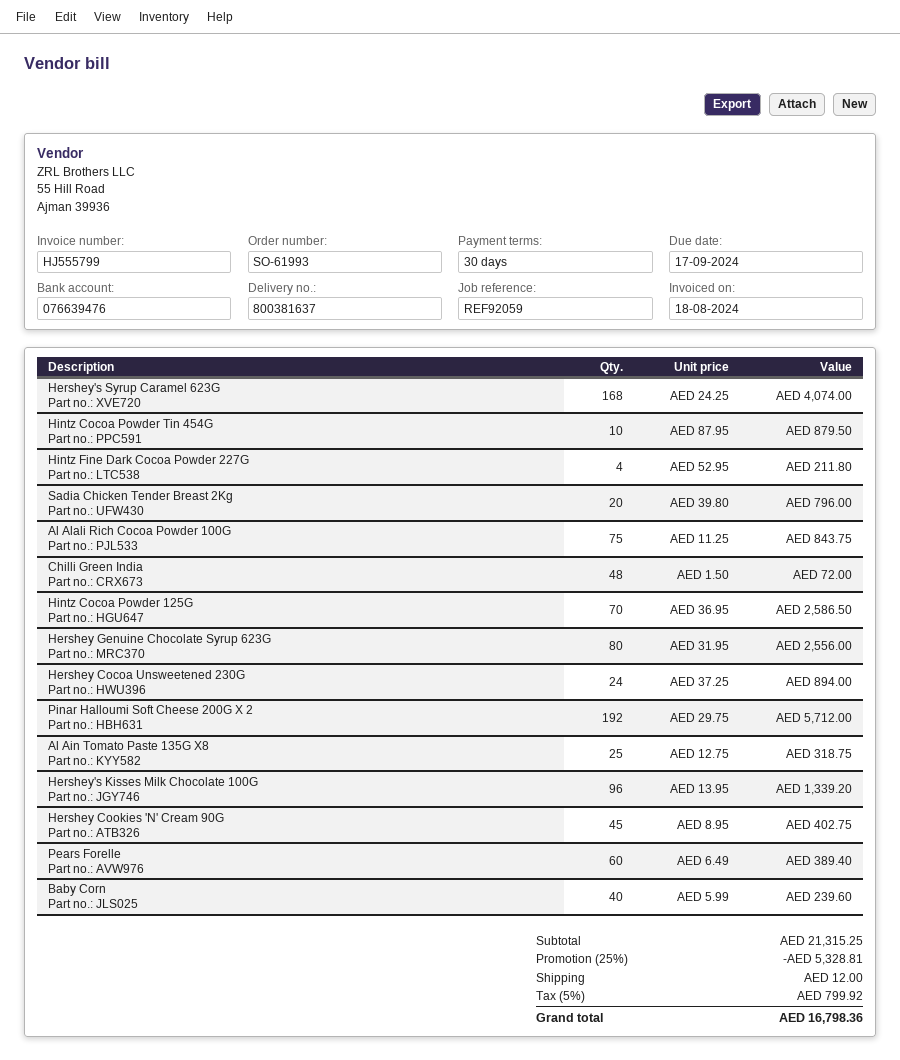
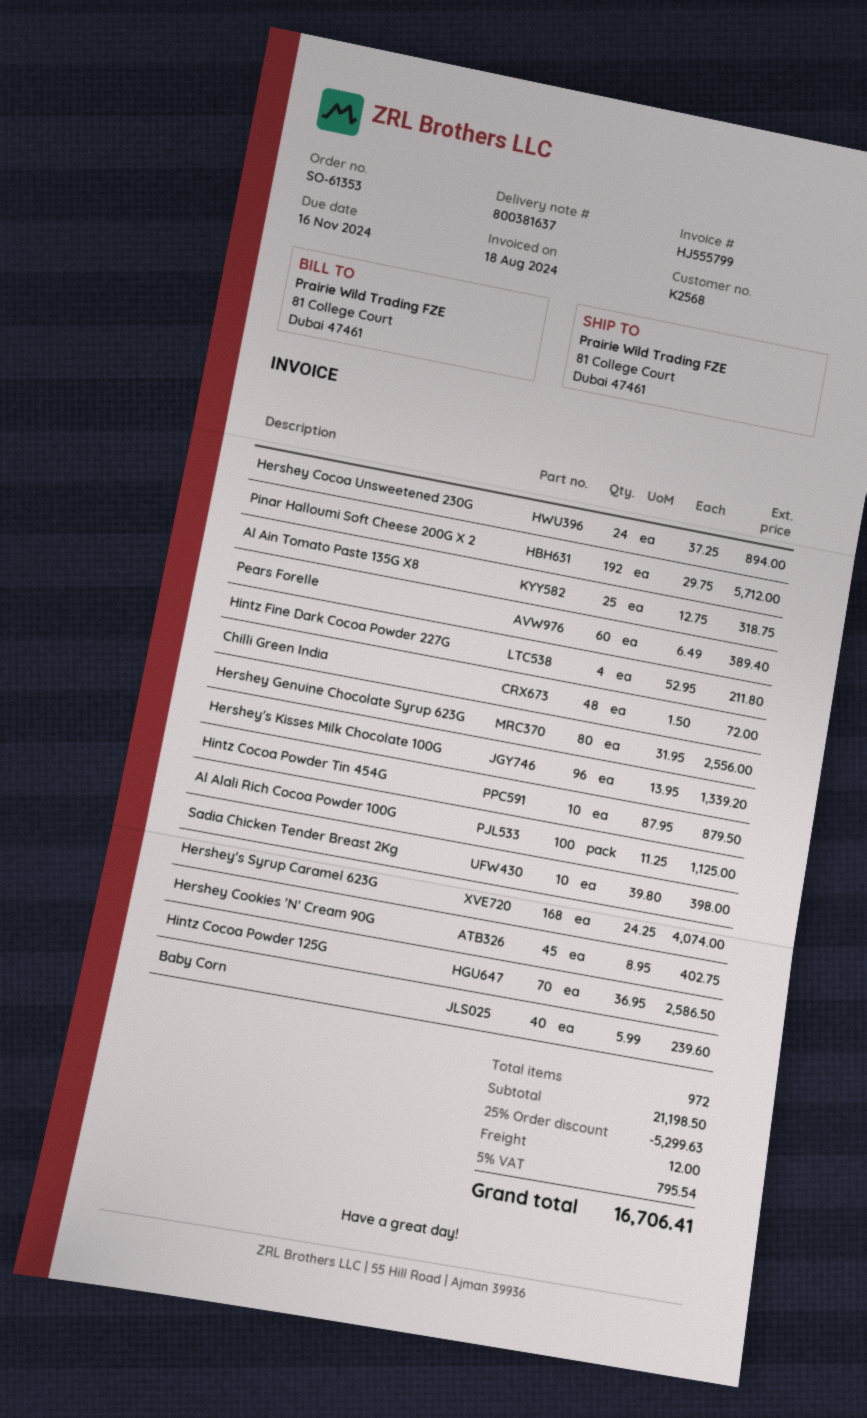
order number: SO-61993 -> SO-61353
due date: 2024-09-17 -> 2024-11-16
Sadia Chicken Tender Breast 2Kg: 20 x 39.80 = 796.00 -> 10 x 39.80 = 398.00
Al Alali Rich Cocoa Powder 100G: 75 x 11.25 = 843.75 -> 100 x 11.25 = 1125.00
subtotal: 21315.25 -> 21198.50
discount: 25% = 5328.81 -> 25% = 5299.63
tax: 5% = 799.92 -> 5% = 795.54
total: 16798.36 -> 16706.41

